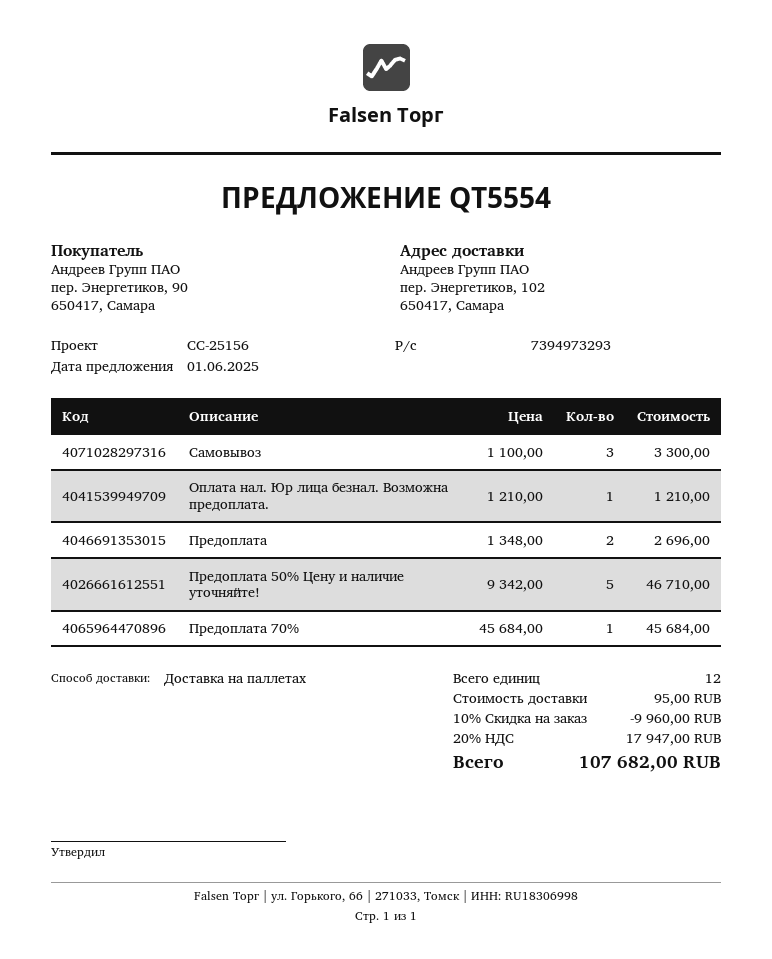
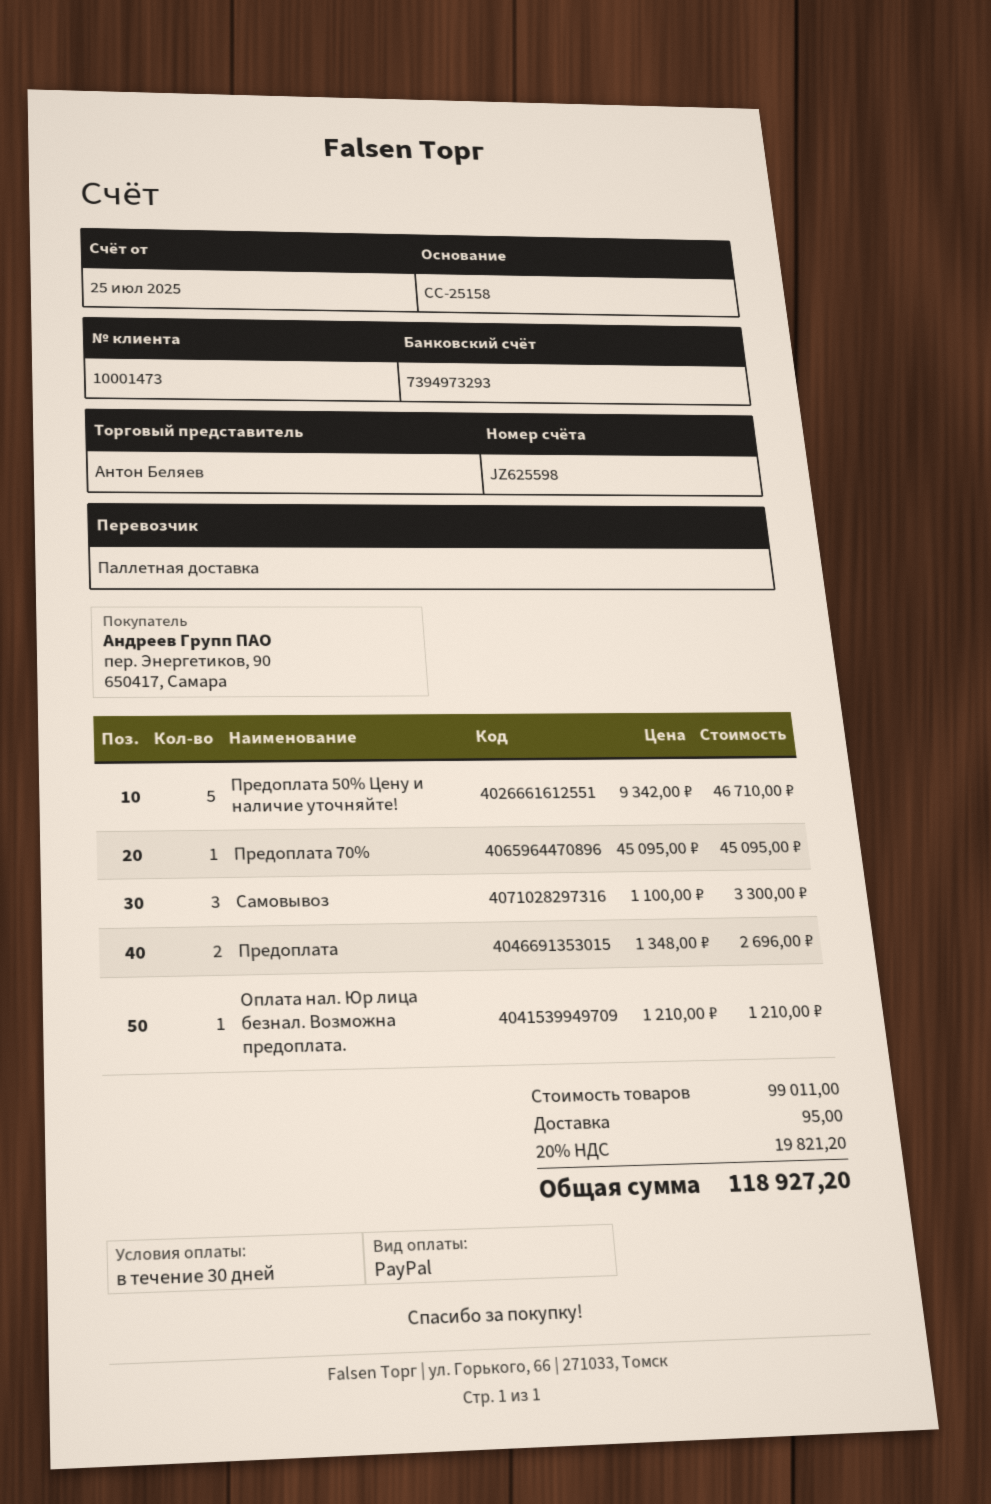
reference: CC-25156 -> CC-25158
Предоплата 70%: 1 x 45684.00 = 45684.00 -> 1 x 45095.00 = 45095.00
discount: 10% = 9960.00 -> none
tax: 20% = 17947.00 -> 20% = 19821.20
total: 107682.00 -> 118927.20

